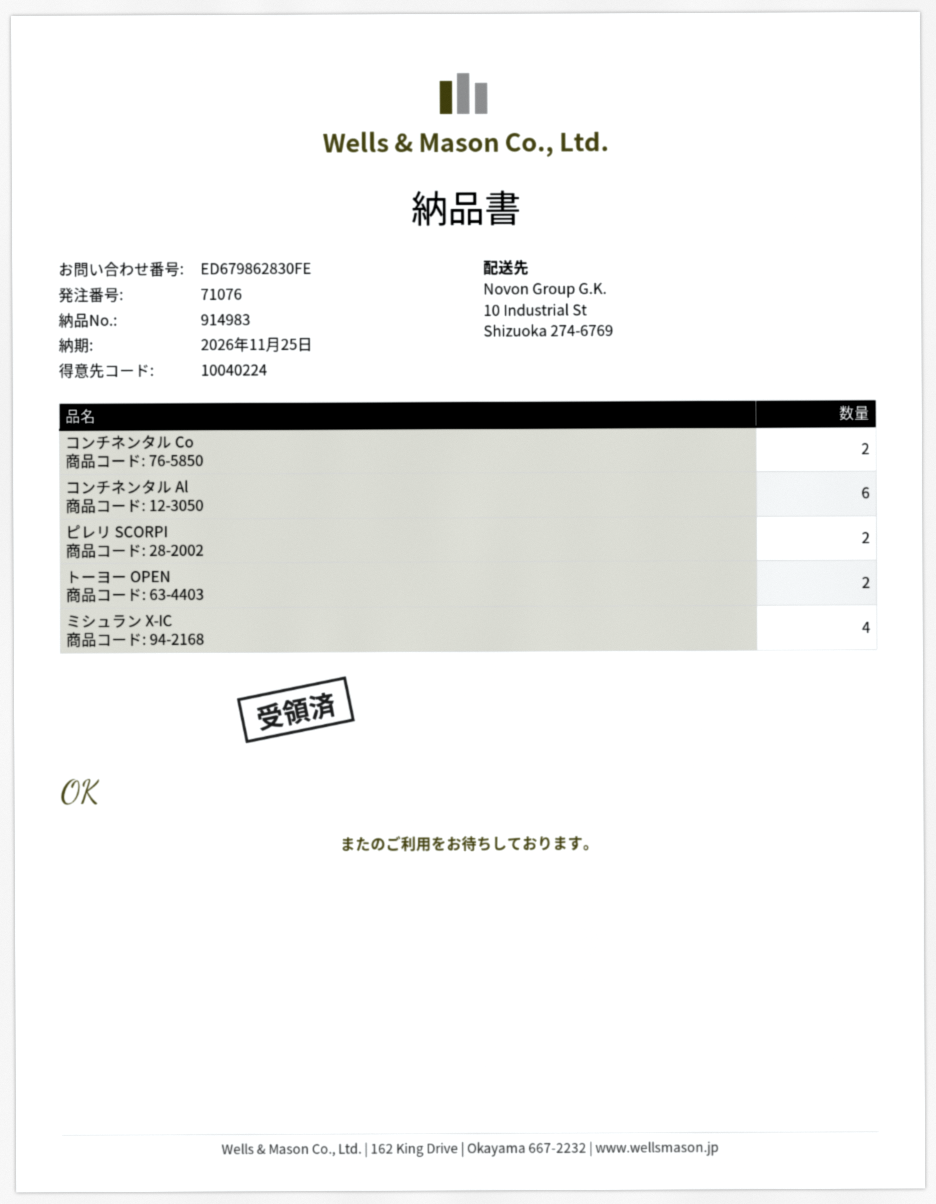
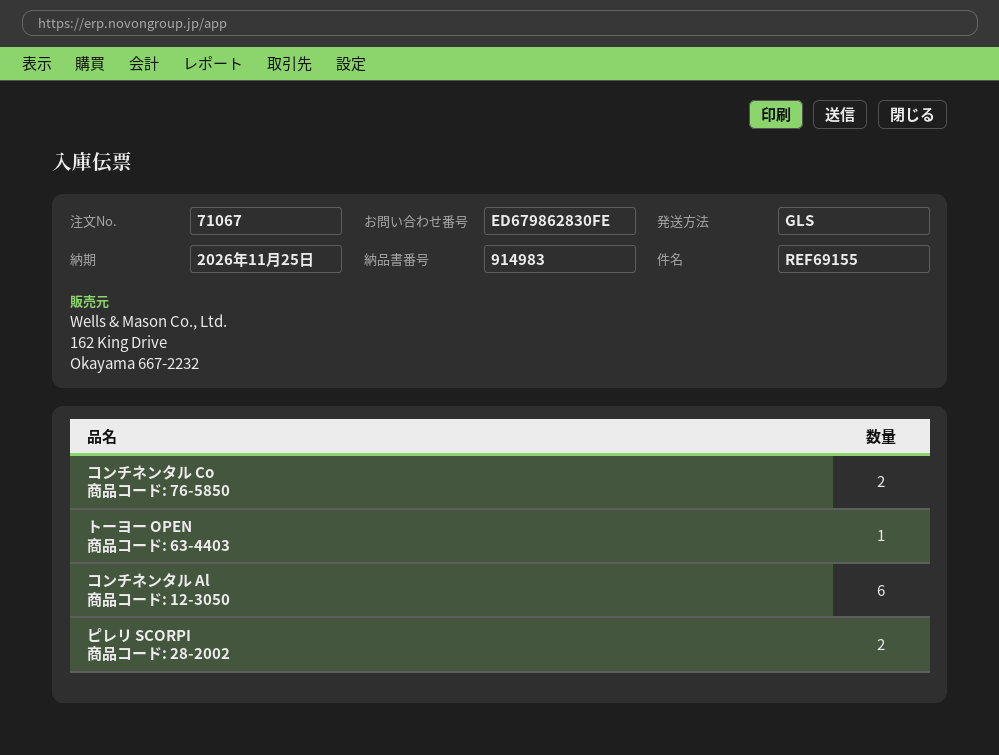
order number: 71076 -> 71067
トーヨー OPEN: 2 -> 1
ミシュラン X-IC: 4 -> none

